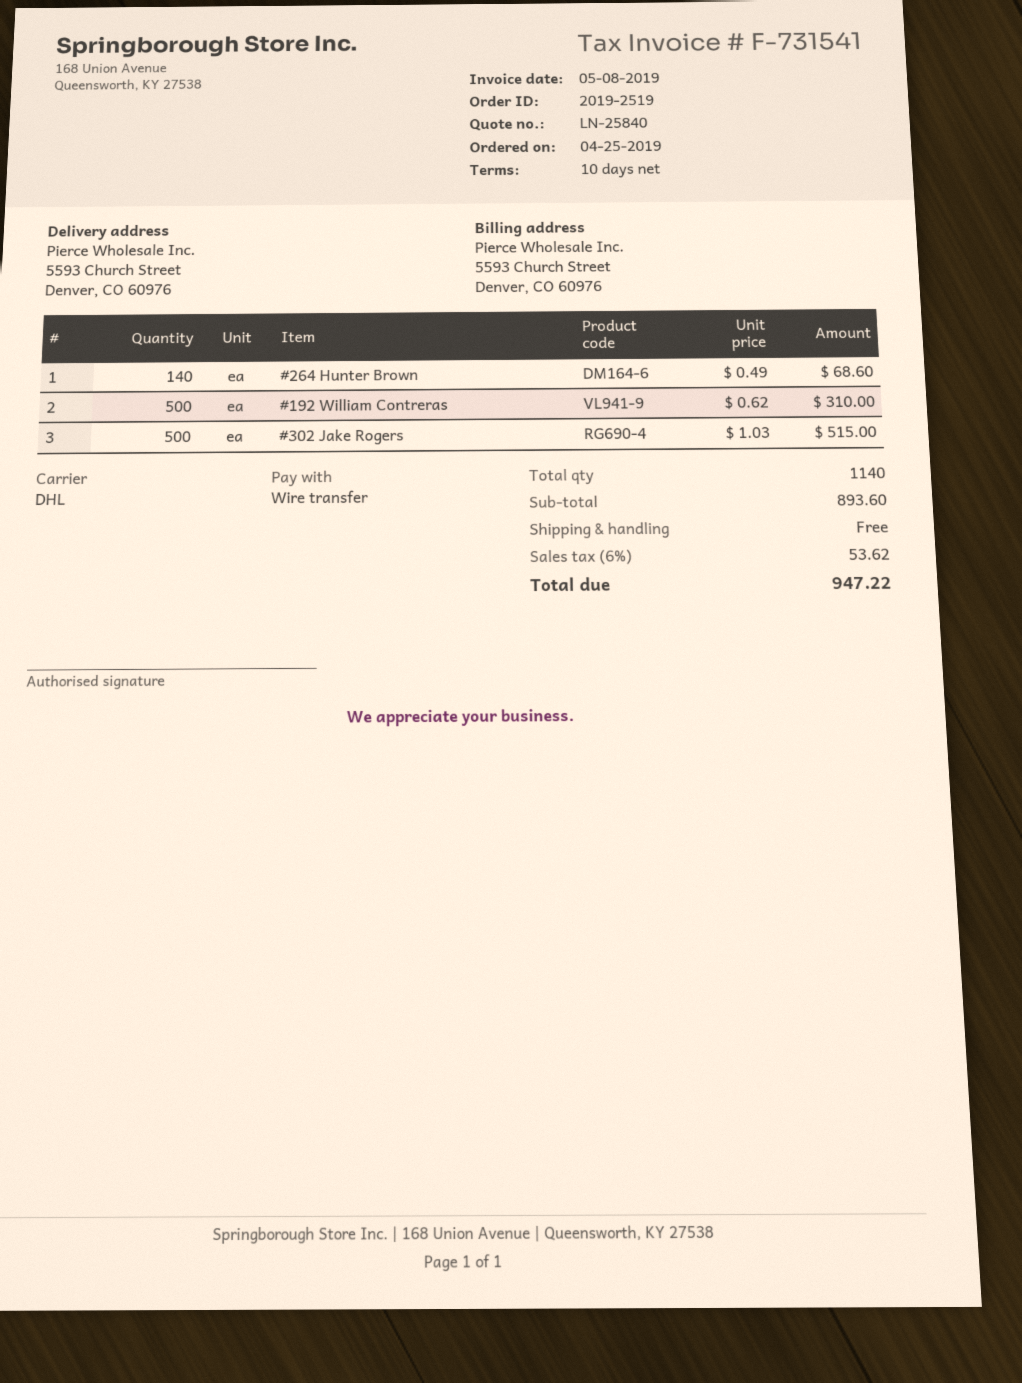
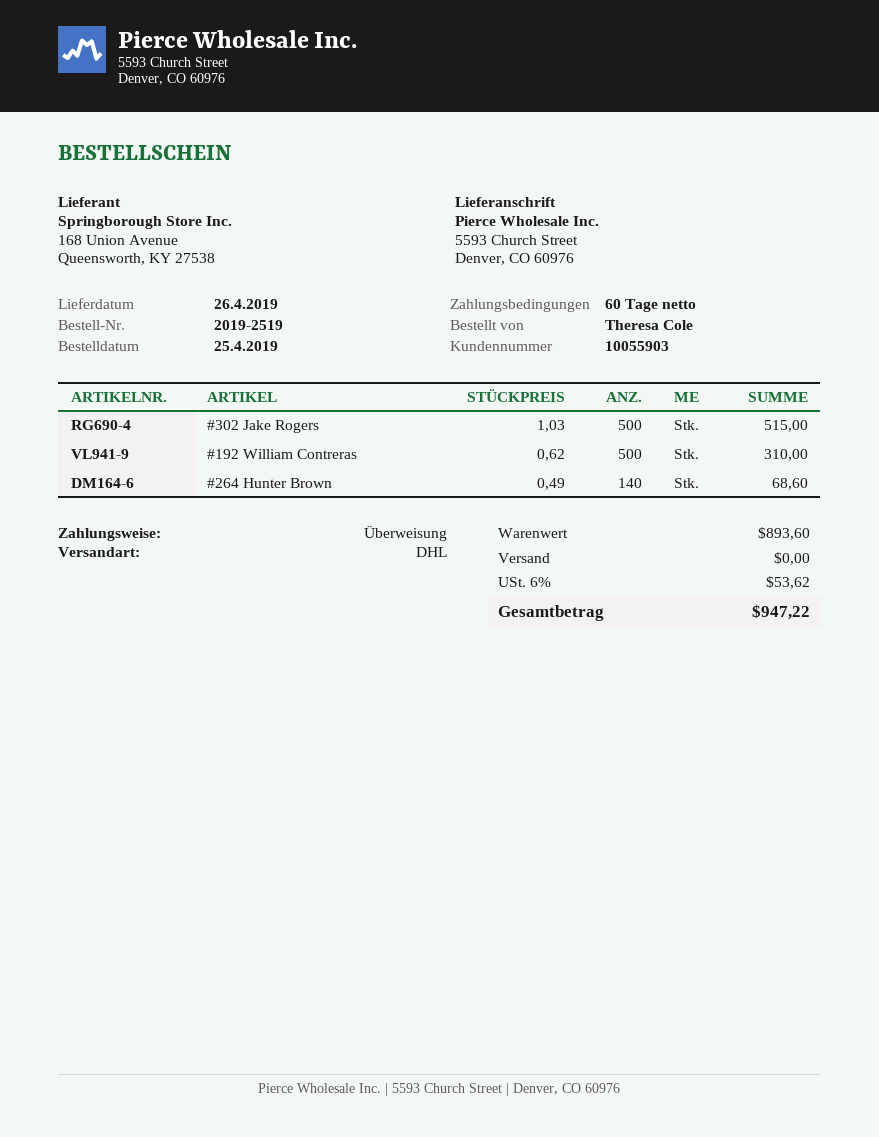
payment terms: 10 days -> 60 days

